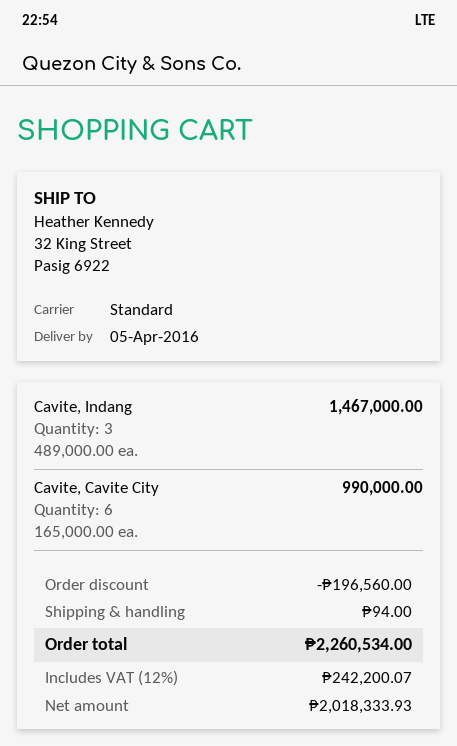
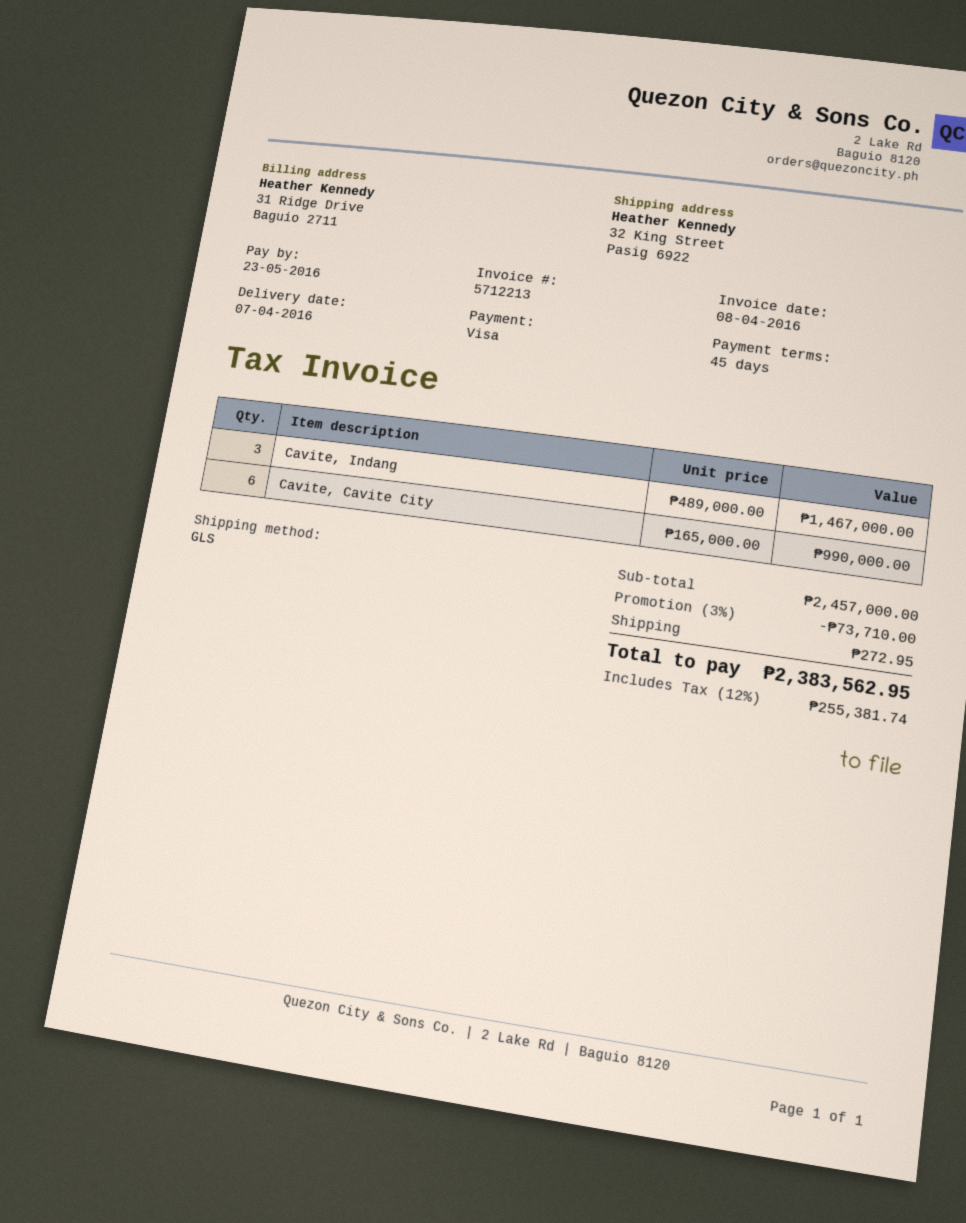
delivery date: 2016-04-05 -> 2016-04-07
shipping method: standard -> GLS
discount: 196560.00 -> 73710.00
shipping: 94.00 -> 272.95
tax: 12% = 242200.07 -> 12% = 255381.74
total: 2260534.00 -> 2383562.95

